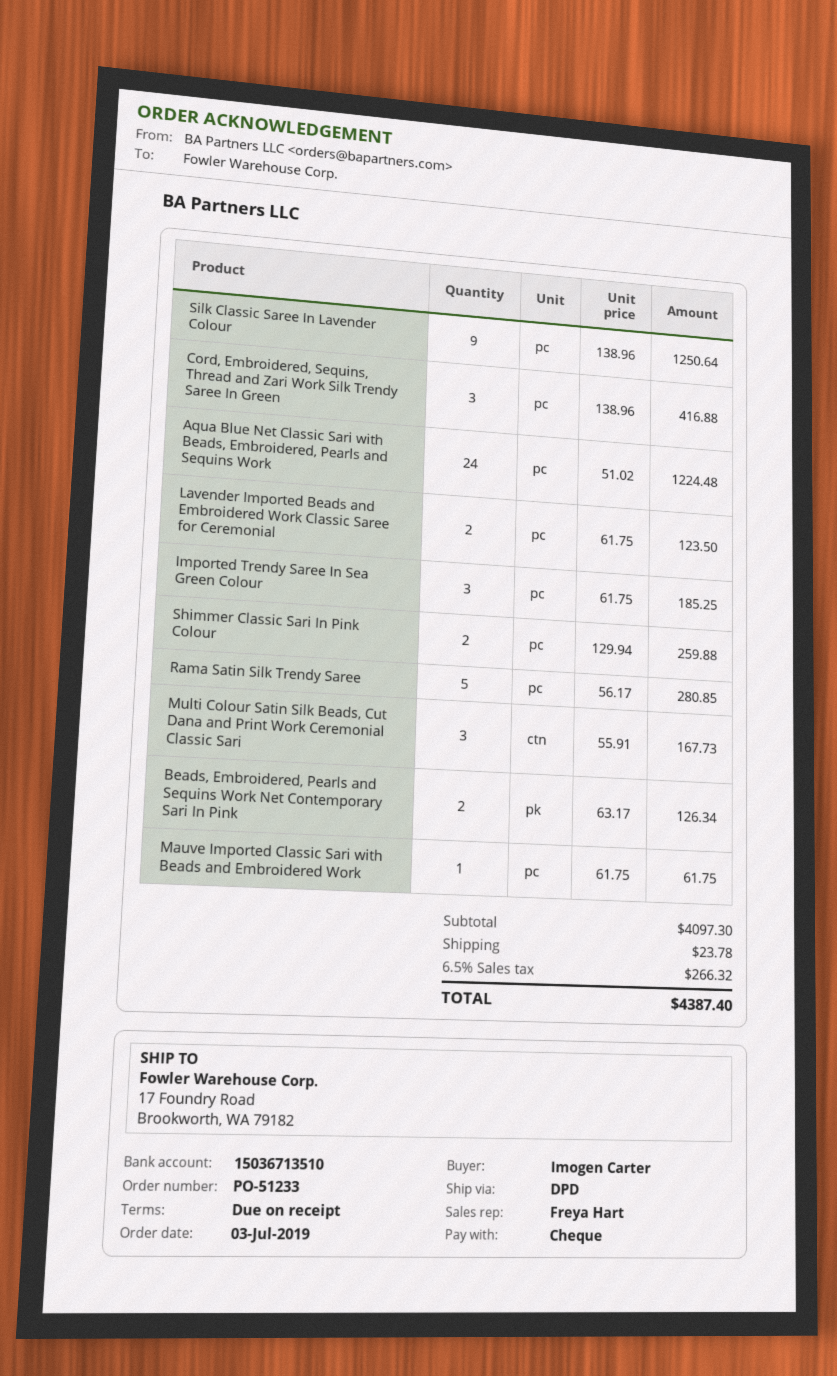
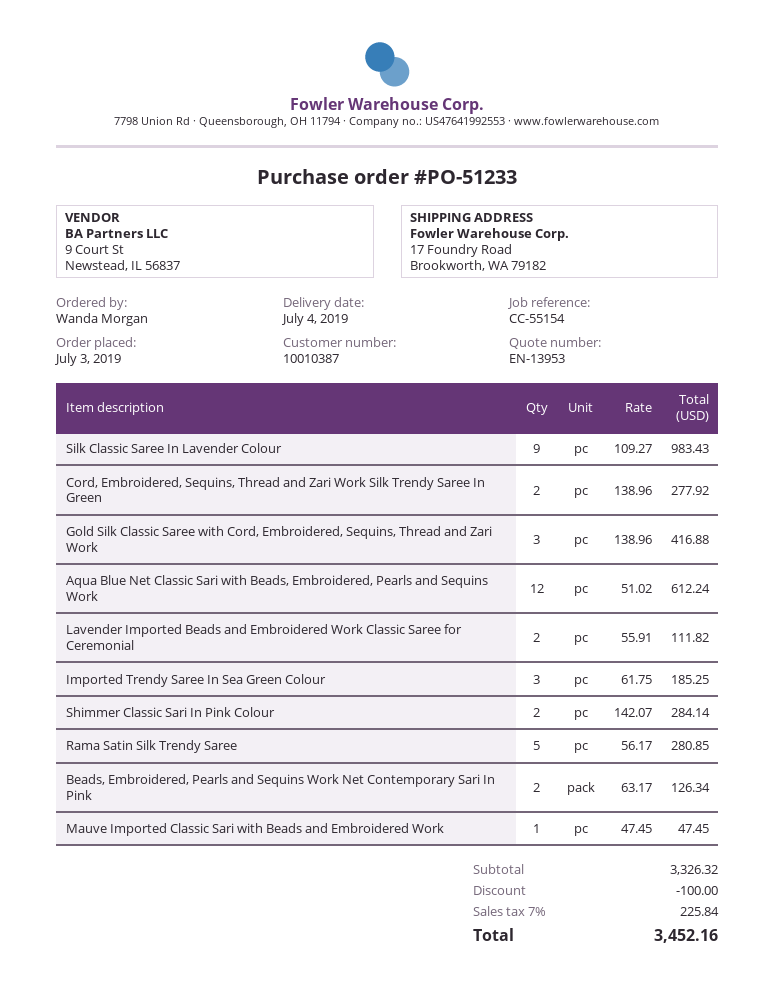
ordered by: Imogen Carter -> Wanda Morgan
Silk Classic Saree In Lavender Colour: 9 x 138.96 = 1250.64 -> 9 x 109.27 = 983.43
Cord, Embroidered, Sequins, Thread and Zari Work Silk Trendy Saree In Green: 3 x 138.96 = 416.88 -> 2 x 138.96 = 277.92
Aqua Blue Net Classic Sari with Beads, Embroidered, Pearls and Sequins Work: 24 x 51.02 = 1224.48 -> 12 x 51.02 = 612.24
Lavender Imported Beads and Embroidered Work Classic Saree for Ceremonial: 2 x 61.75 = 123.50 -> 2 x 55.91 = 111.82
Shimmer Classic Sari In Pink Colour: 2 x 129.94 = 259.88 -> 2 x 142.07 = 284.14
Multi Colour Satin Silk Beads, Cut Dana and Print Work Ceremonial Classic Sari: 3 x 55.91 = 167.73 -> none
Mauve Imported Classic Sari with Beads and Embroidered Work: 1 x 61.75 = 61.75 -> 1 x 47.45 = 47.45
Gold Silk Classic Saree with Cord, Embroidered, Sequins, Thread and Zari Work: none -> 3 x 138.96 = 416.88
subtotal: 4097.30 -> 3326.32
discount: none -> 100.00
shipping: 23.78 -> none
tax: 6.5% = 266.32 -> 7% = 225.84
total: 4387.40 -> 3452.16

